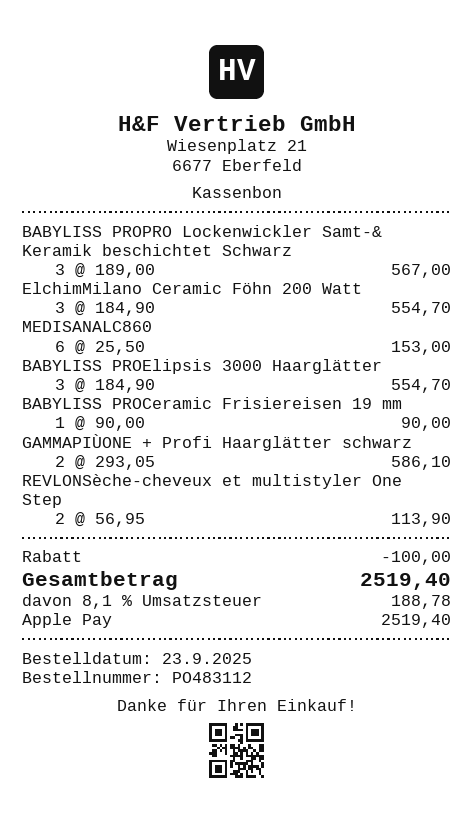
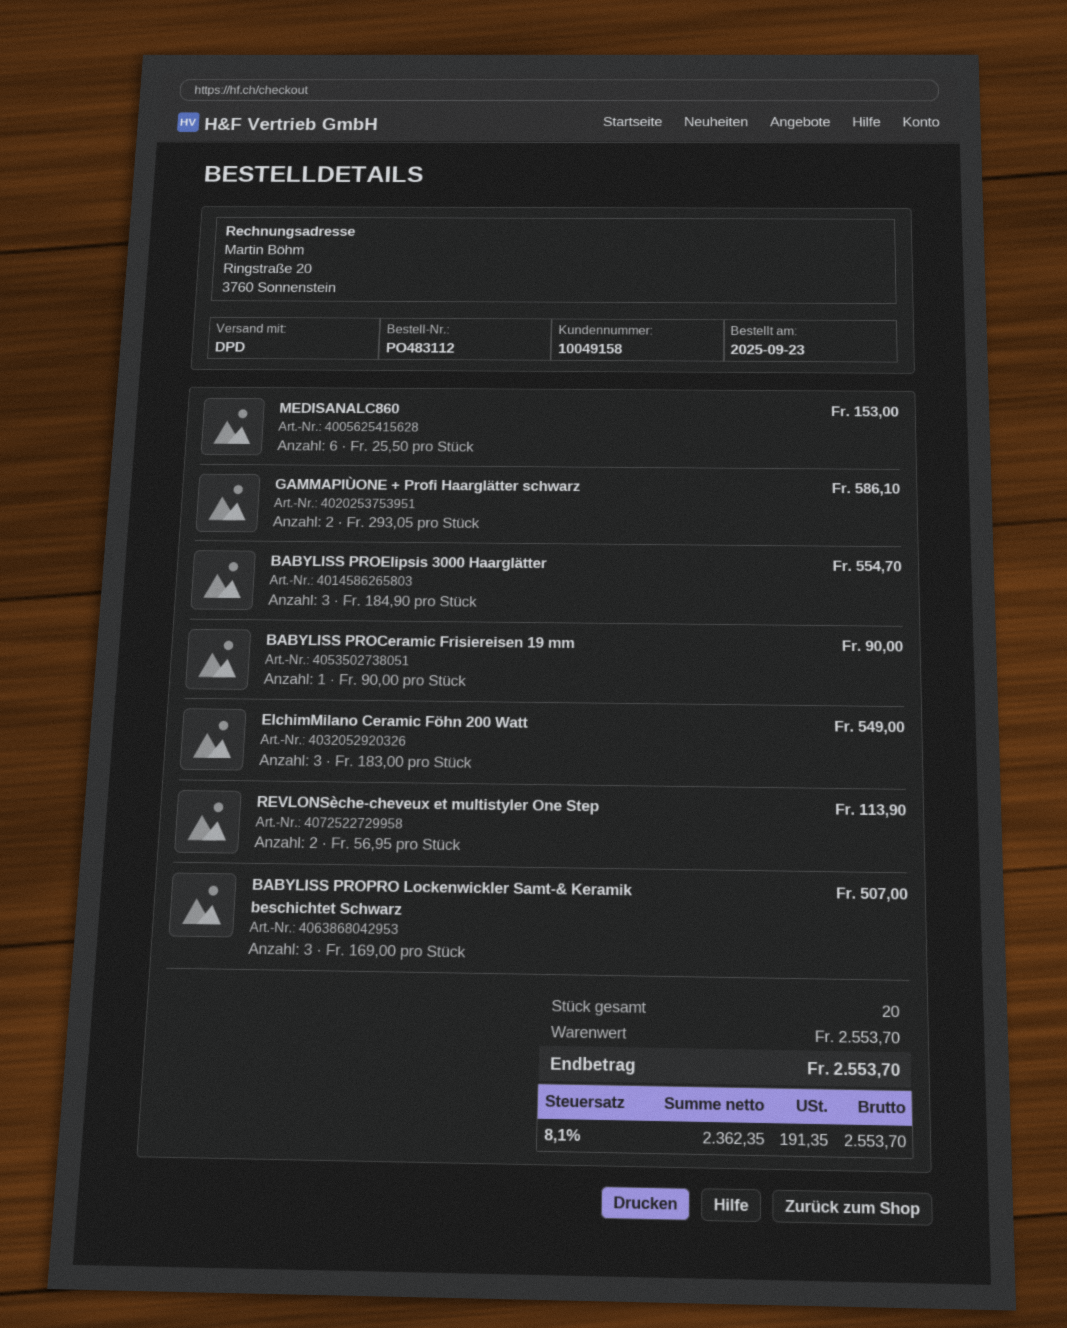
BABYLISS PROPRO Lockenwickler Samt-& Keramik beschichtet Schwarz: 3 x 189.00 = 567.00 -> 3 x 169.00 = 507.00
ElchimMilano Ceramic Föhn 200 Watt: 3 x 184.90 = 554.70 -> 3 x 183.00 = 549.00
discount: 100.00 -> none
tax: 8.1% = 188.78 -> 8.1% = 191.35
total: 2519.40 -> 2553.70

